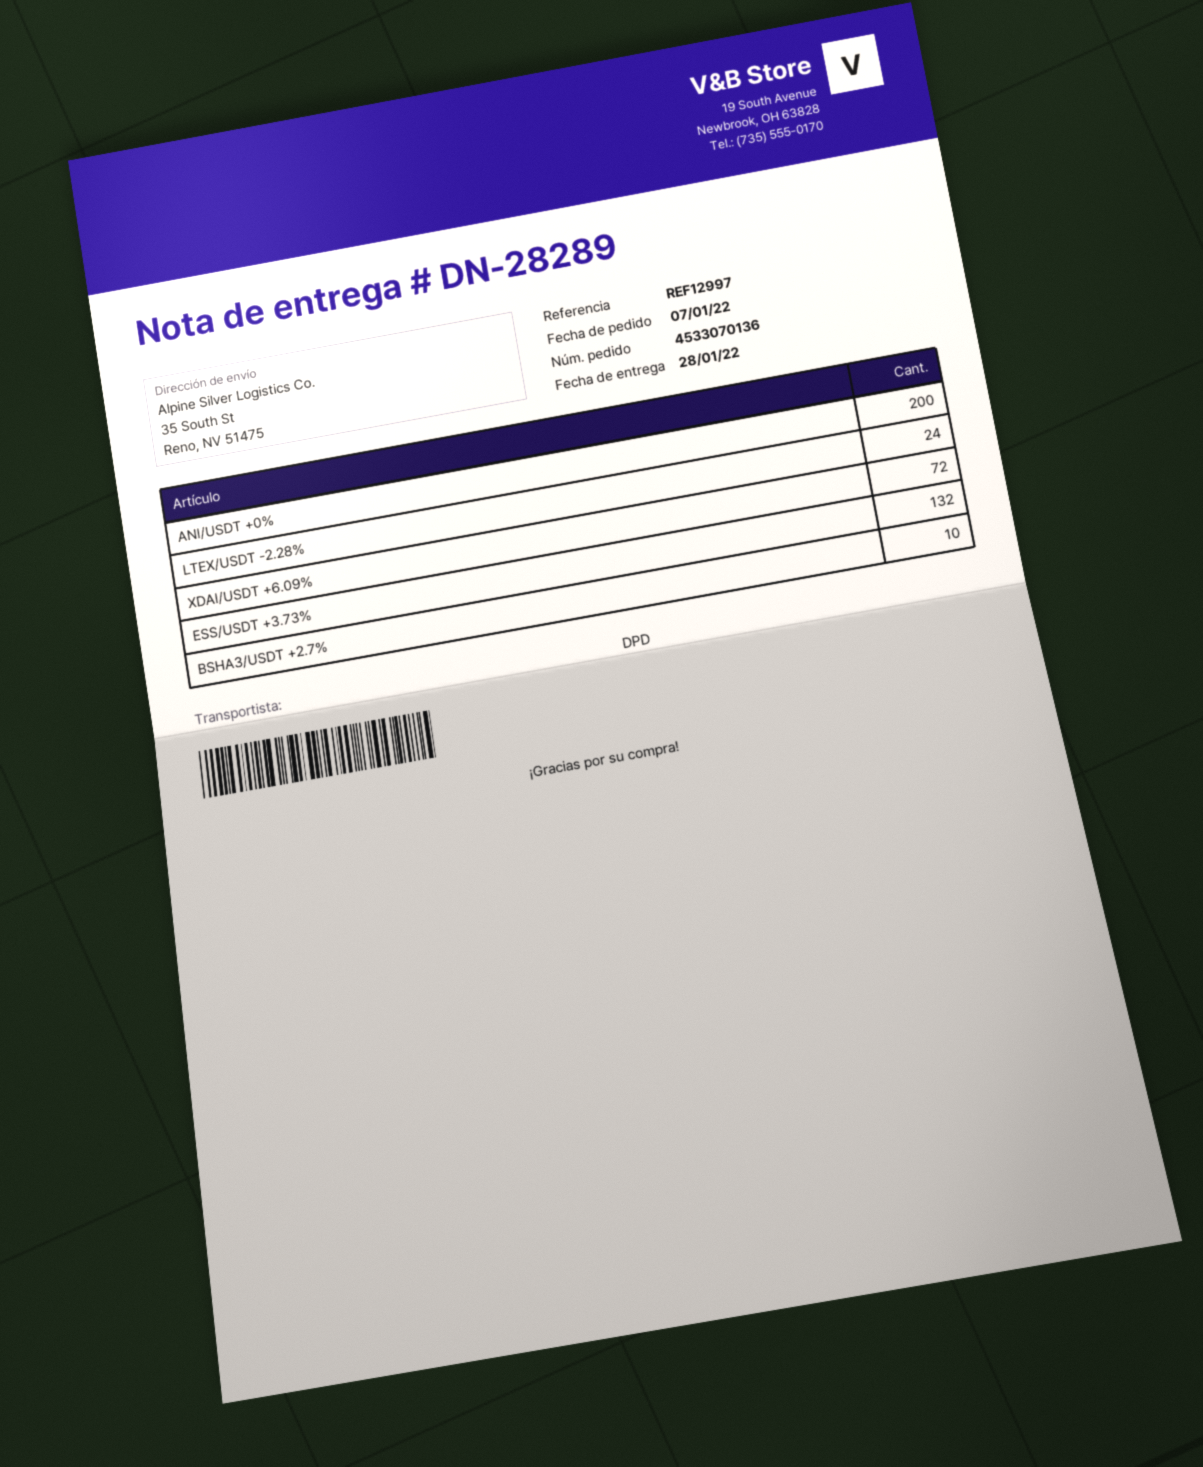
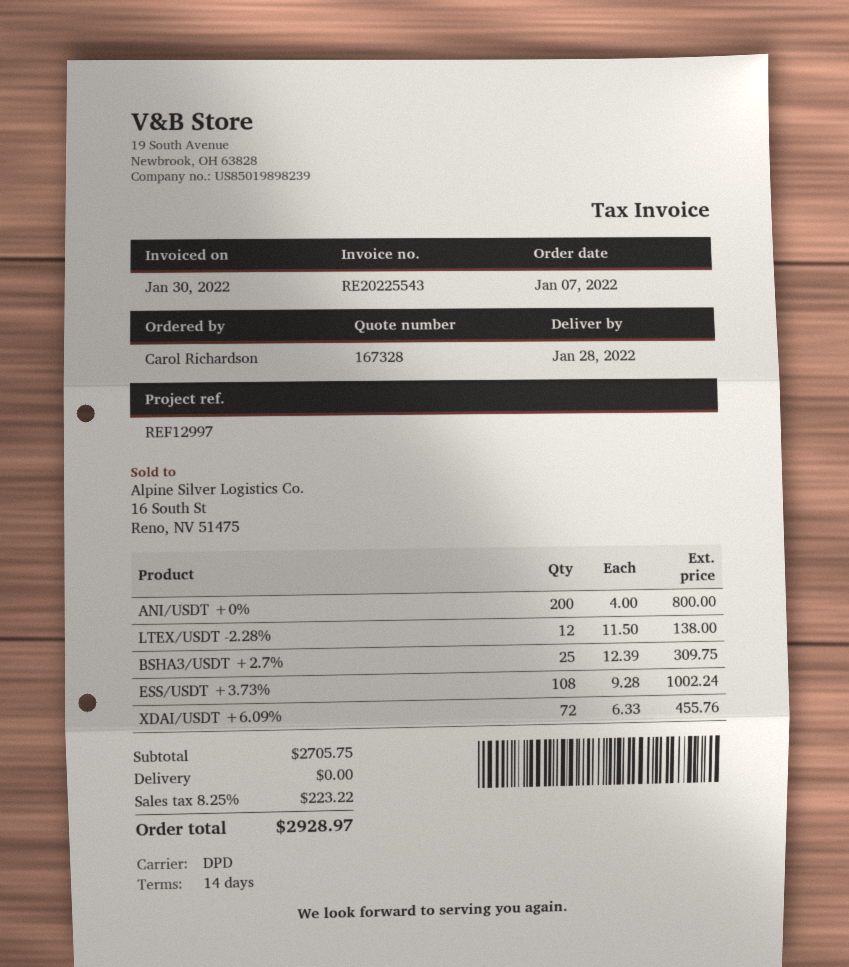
LTEX/USDT -2.28%: 24 -> 12
ESS/USDT +3.73%: 132 -> 108
BSHA3/USDT +2.7%: 10 -> 25

